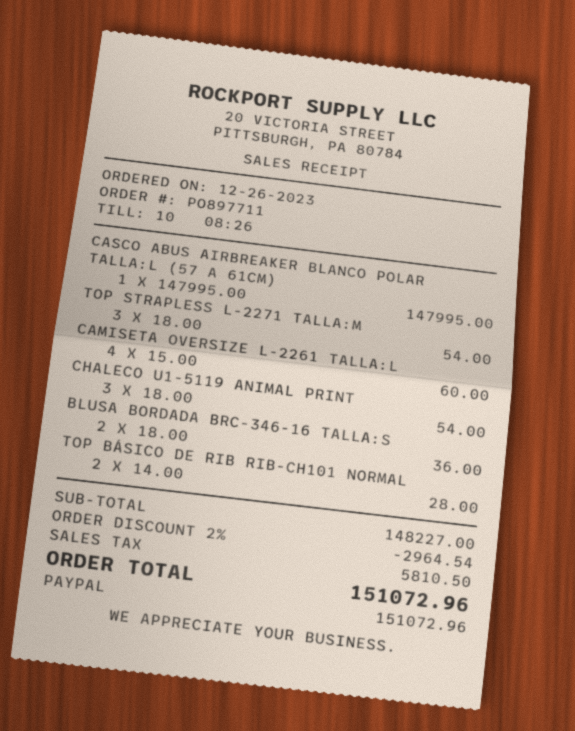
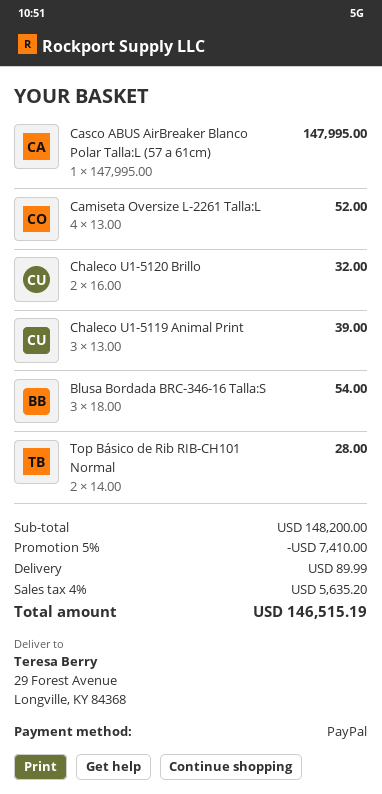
TOP STRAPLESS L-2271 TALLA:M: 3 x 18.00 = 54.00 -> none
CAMISETA OVERSIZE L-2261 TALLA:L: 4 x 15.00 = 60.00 -> 4 x 13.00 = 52.00
CHALECO U1-5119 ANIMAL PRINT: 3 x 18.00 = 54.00 -> 3 x 13.00 = 39.00
BLUSA BORDADA BRC-346-16 TALLA:S: 2 x 18.00 = 36.00 -> 3 x 18.00 = 54.00
Chaleco U1-5120 Brillo: none -> 2 x 16.00 = 32.00
subtotal: 148227.00 -> 148200.00
discount: 2% = 2964.54 -> 5% = 7410.00
shipping: none -> 89.99
tax: 5810.50 -> 5635.20
total: 151072.96 -> 146515.19

